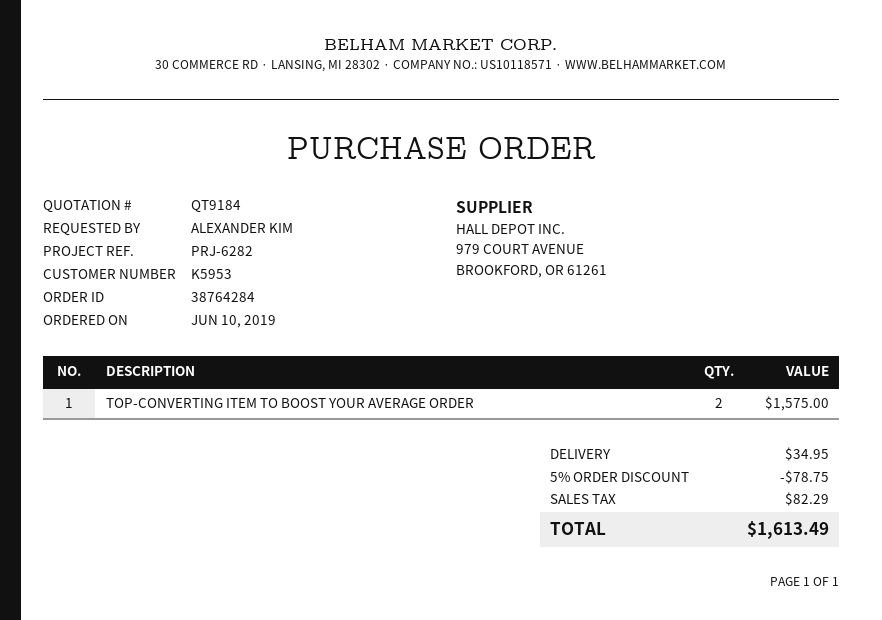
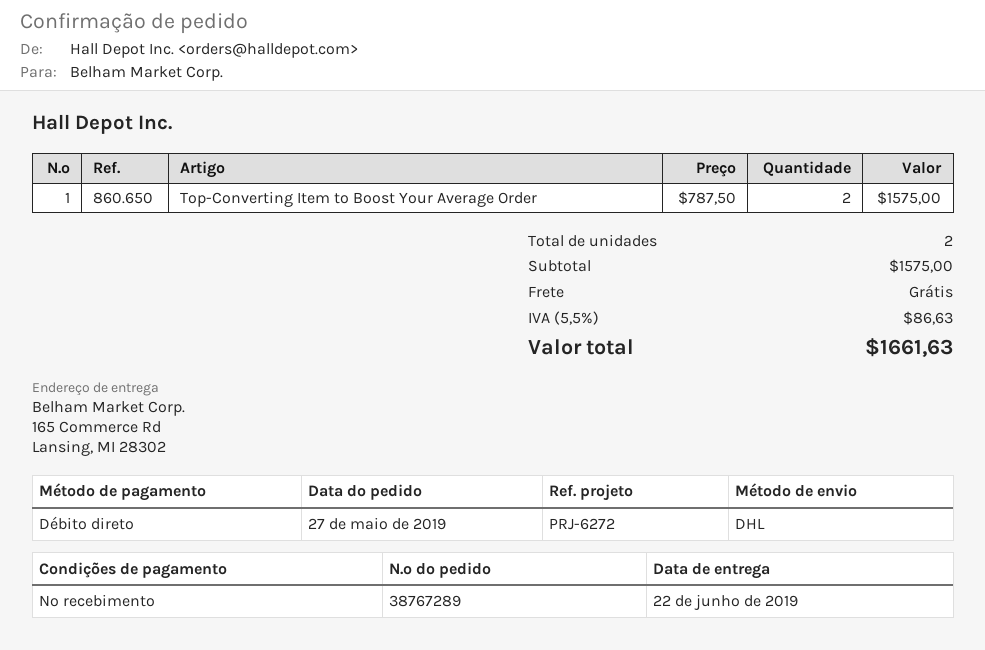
order number: 38764284 -> 38767289
order date: 2019-06-10 -> 2019-05-27
reference: PRJ-6282 -> PRJ-6272
discount: 5% = 78.75 -> none
shipping: 34.95 -> 0.00
tax: 82.29 -> 86.63
total: 1613.49 -> 1661.63

